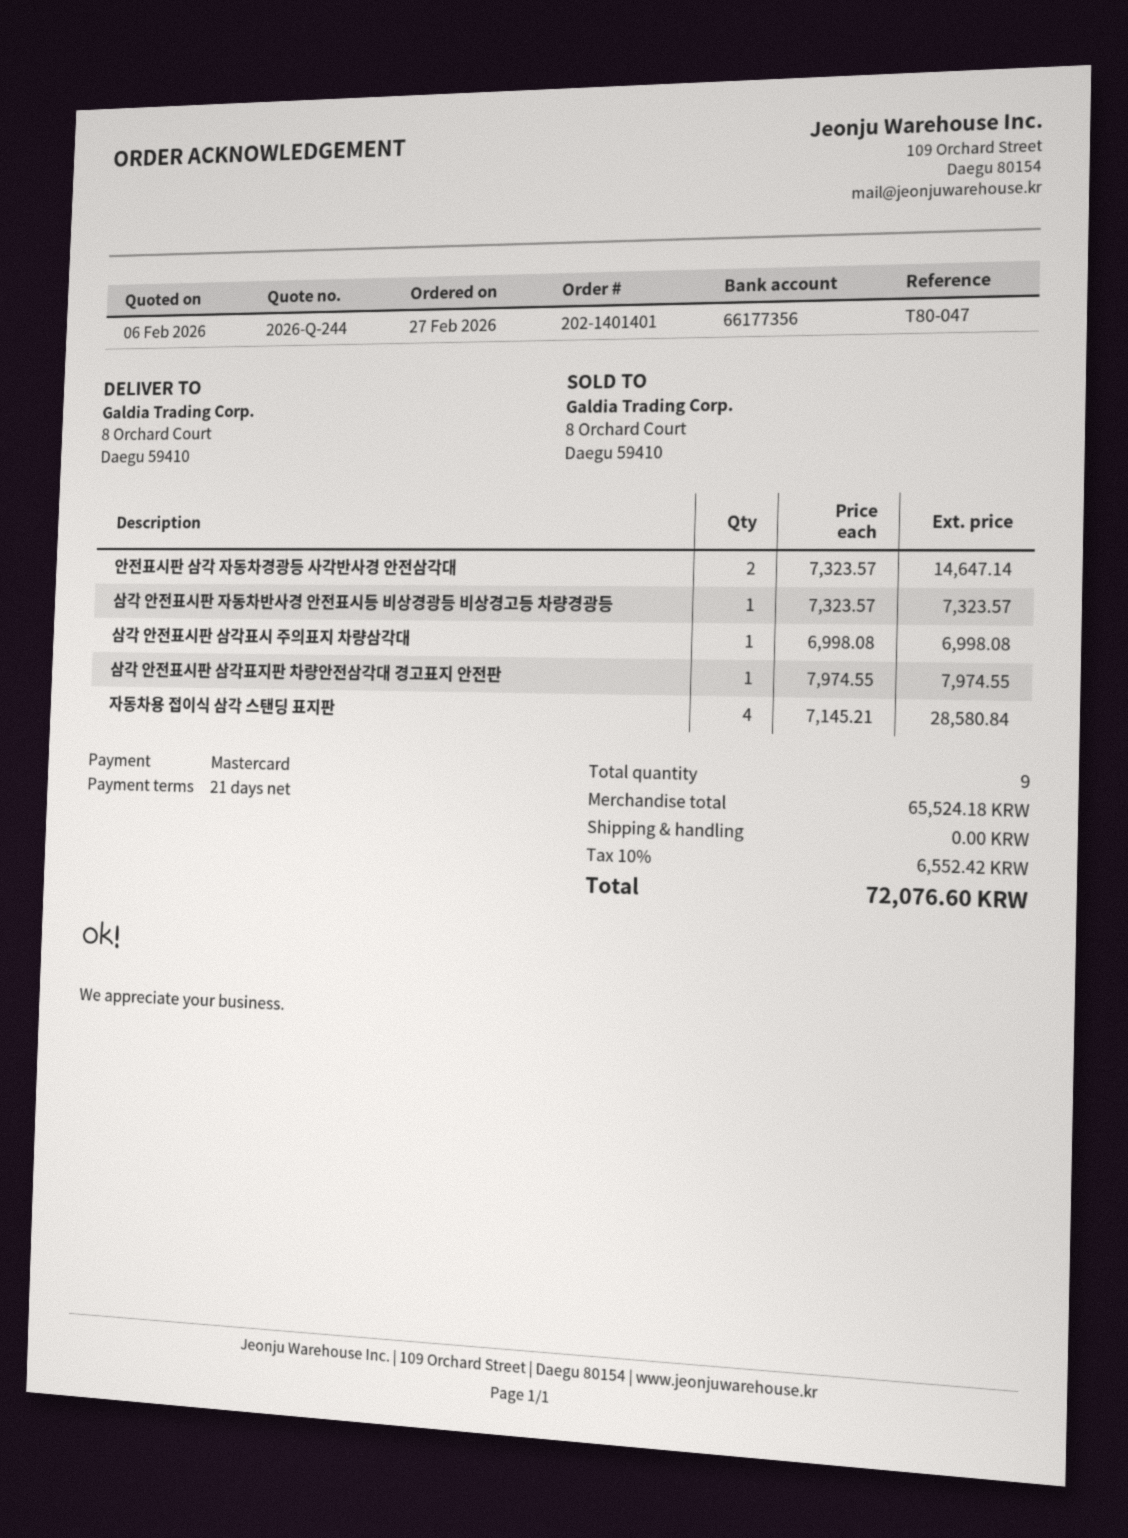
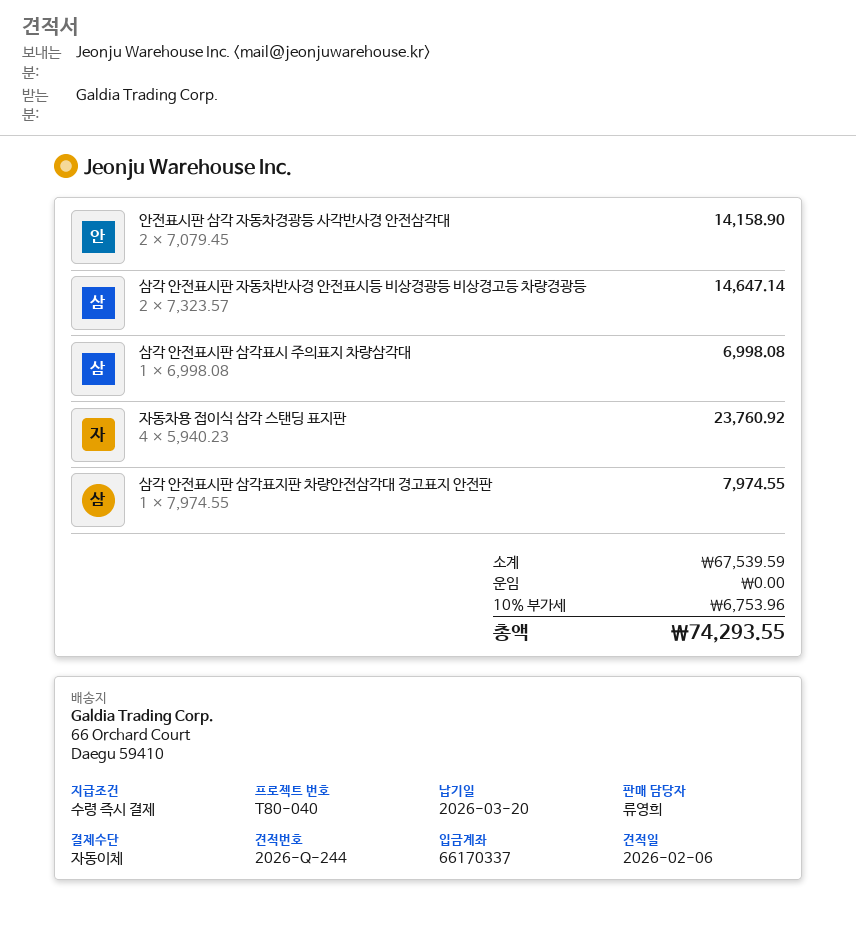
payment terms: 21 days -> on receipt
reference: T80-047 -> T80-040
payment method: Mastercard -> direct debit
bank account: 66177356 -> 66170337
ship to: 8 Orchard Court, Daegu 59410 -> 66 Orchard Court, Daegu 59410
안전표시판 삼각 자동차경광등 사각반사경 안전삼각대: 2 x 7323.57 = 14647.14 -> 2 x 7079.45 = 14158.90
삼각 안전표시판 자동차반사경 안전표시등 비상경광등 비상경고등 차량경광등: 1 x 7323.57 = 7323.57 -> 2 x 7323.57 = 14647.14
자동차용 접이식 삼각 스탠딩 표지판: 4 x 7145.21 = 28580.84 -> 4 x 5940.23 = 23760.92
subtotal: 65524.18 -> 67539.59
tax: 10% = 6552.42 -> 10% = 6753.96
total: 72076.60 -> 74293.55

